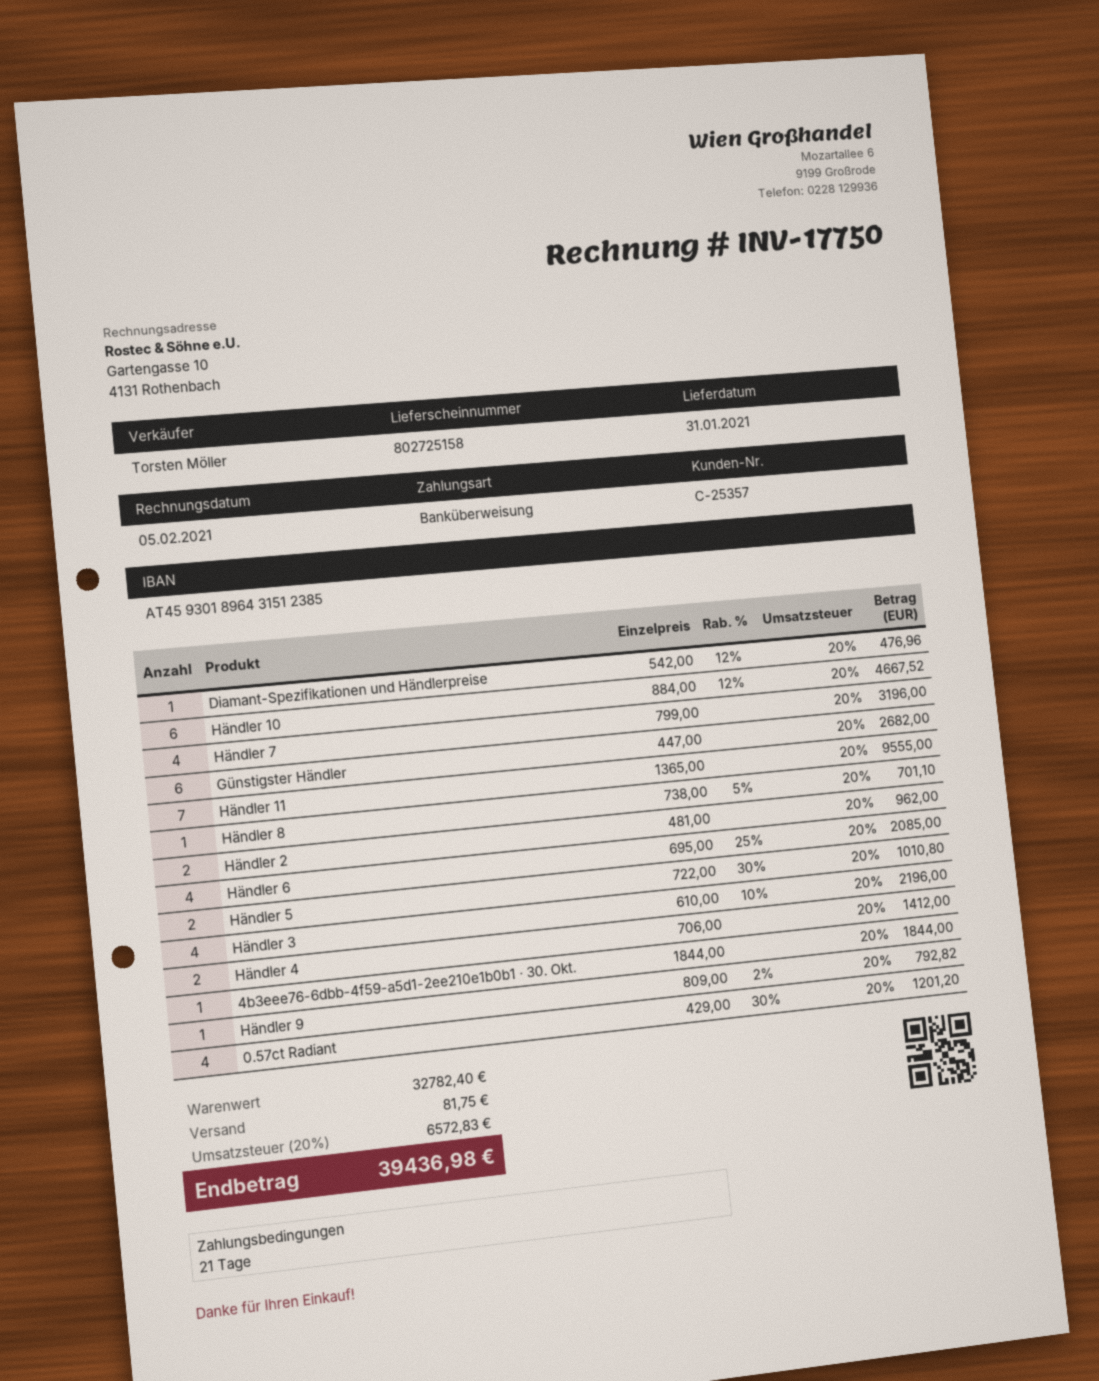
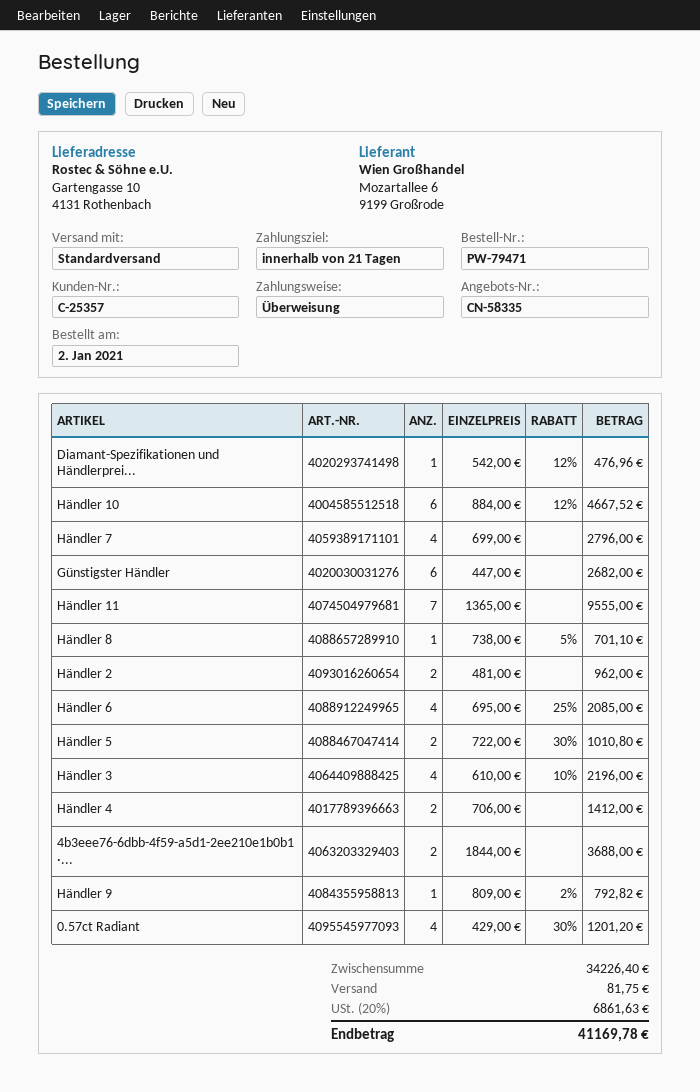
Händler 7: 4 x 799.00 = 3196.00 -> 4 x 699.00 = 2796.00
4b3eee76-6dbb-4f59-a5d1-2ee210e1b0b1 · 30. Okt.: 1 x 1844.00 = 1844.00 -> 2 x 1844.00 = 3688.00
subtotal: 32782.40 -> 34226.40
tax: 20% = 6572.83 -> 20% = 6861.63
total: 39436.98 -> 41169.78

